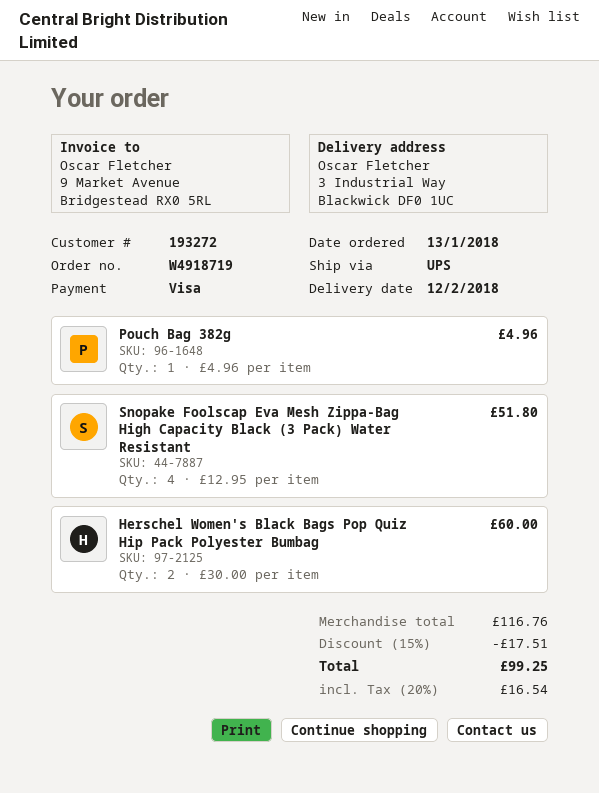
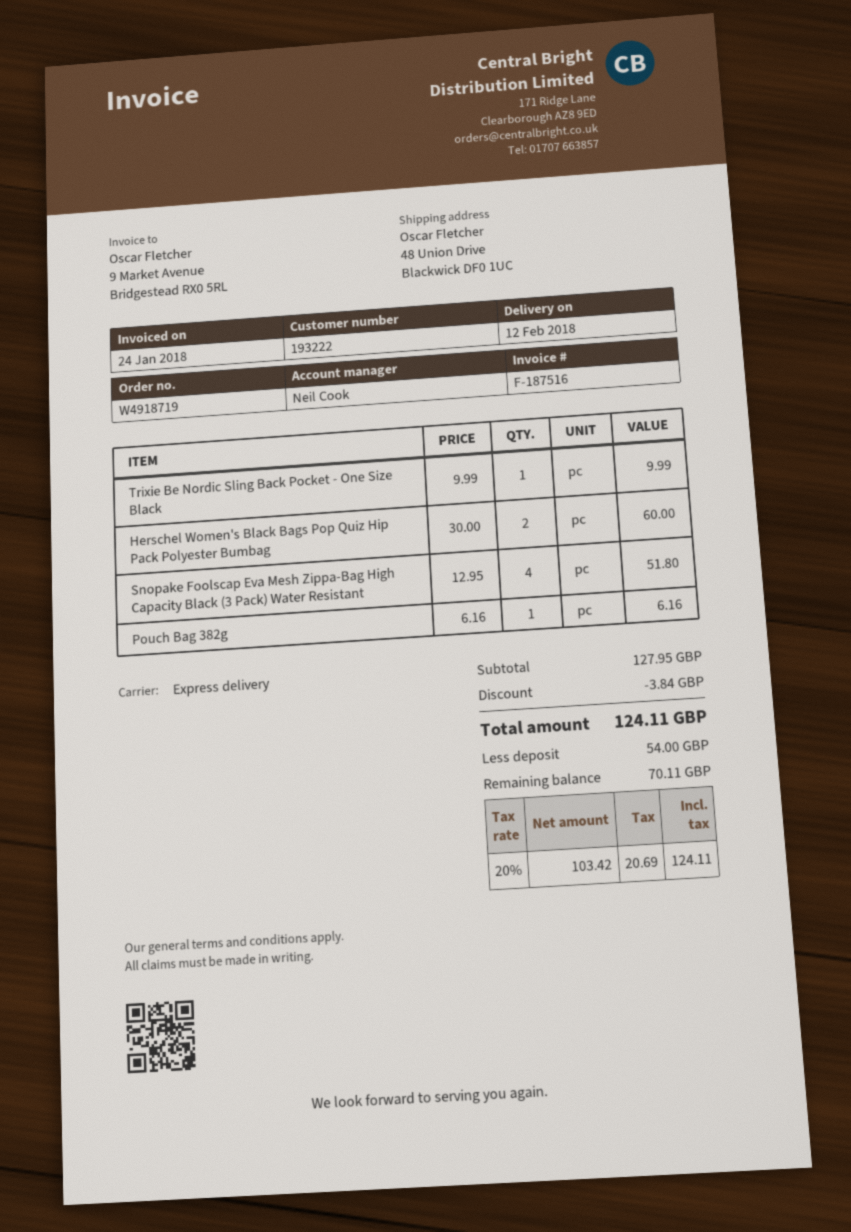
customer number: 193272 -> 193222
shipping method: UPS -> express
ship to: 3 Industrial Way, Blackwick DF0 1UC -> 48 Union Drive, Blackwick DF0 1UC
Pouch Bag 382g: 1 x 4.96 = 4.96 -> 1 x 6.16 = 6.16
Trixie Be Nordic Sling Back Pocket - One Size Black: none -> 1 x 9.99 = 9.99
subtotal: 116.76 -> 127.95
discount: 17.51 -> 3.84
tax: 20% = 16.54 -> 20% = 20.69
total: 99.25 -> 124.11

